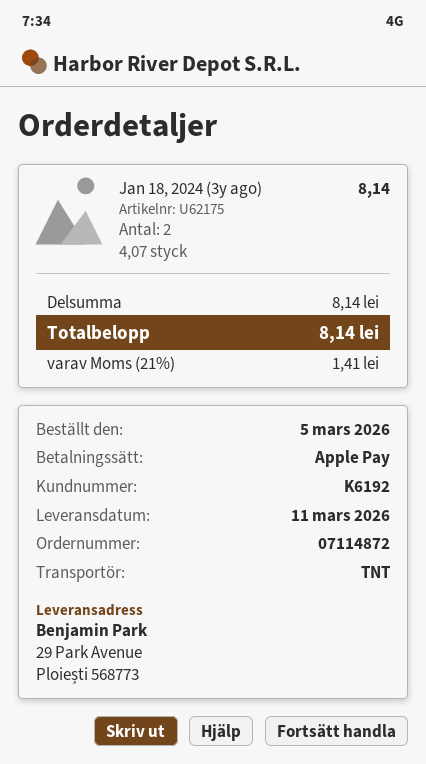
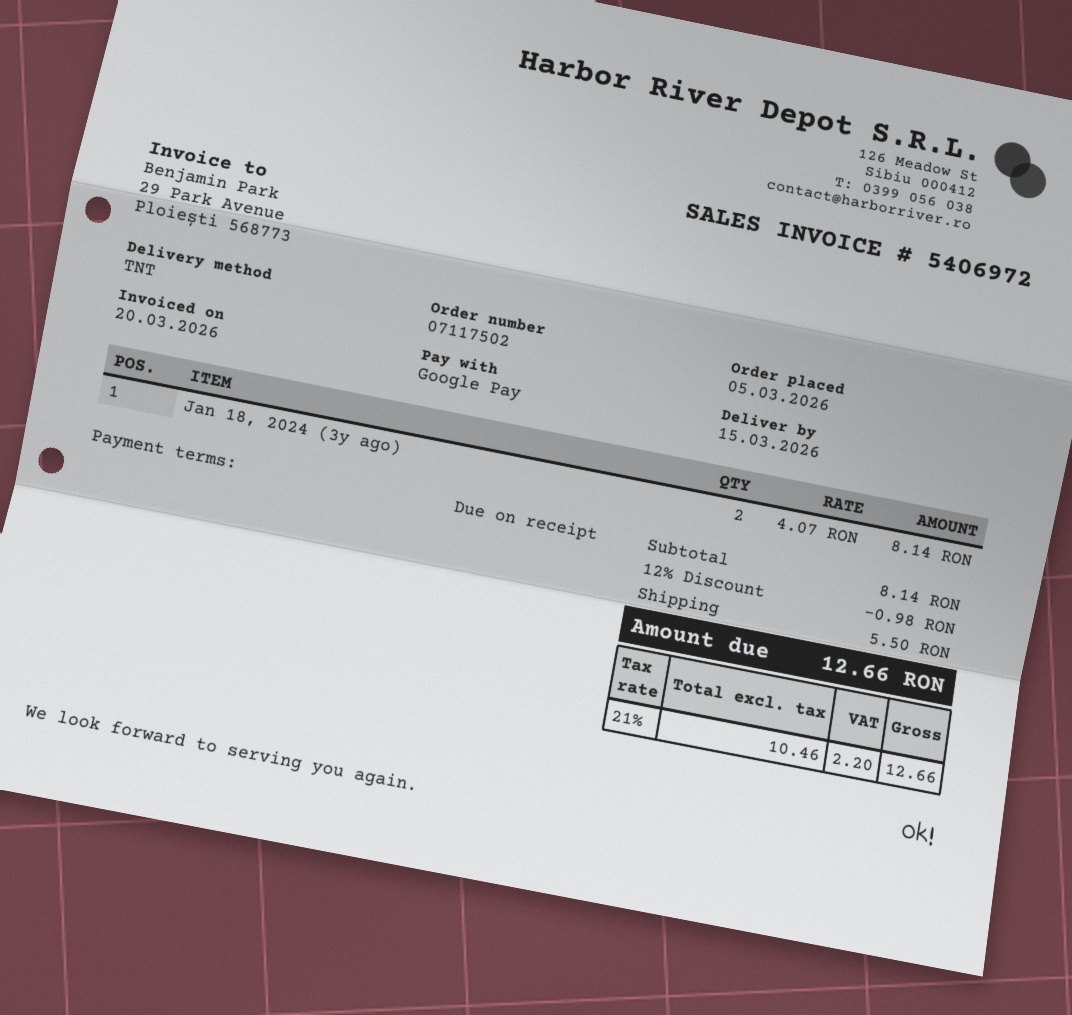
order number: 07114872 -> 07117502
delivery date: 2026-03-11 -> 2026-03-15
payment method: Apple Pay -> Google Pay
discount: none -> 12% = 0.98
shipping: none -> 5.50
tax: 21% = 1.41 -> 21% = 2.20
total: 8.14 -> 12.66

